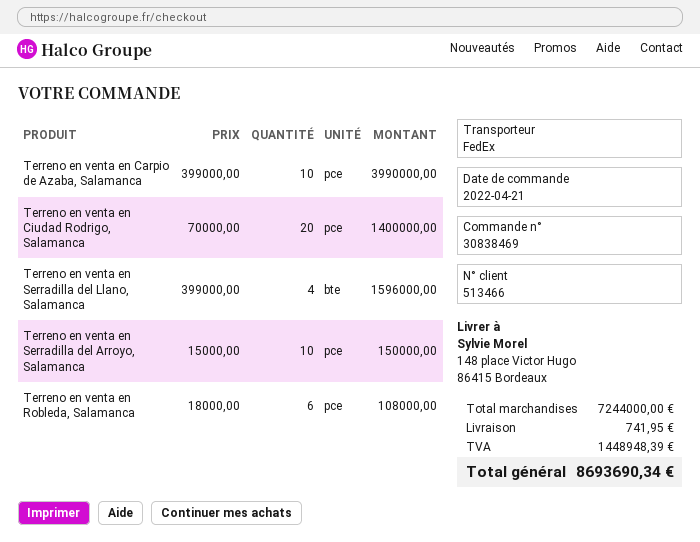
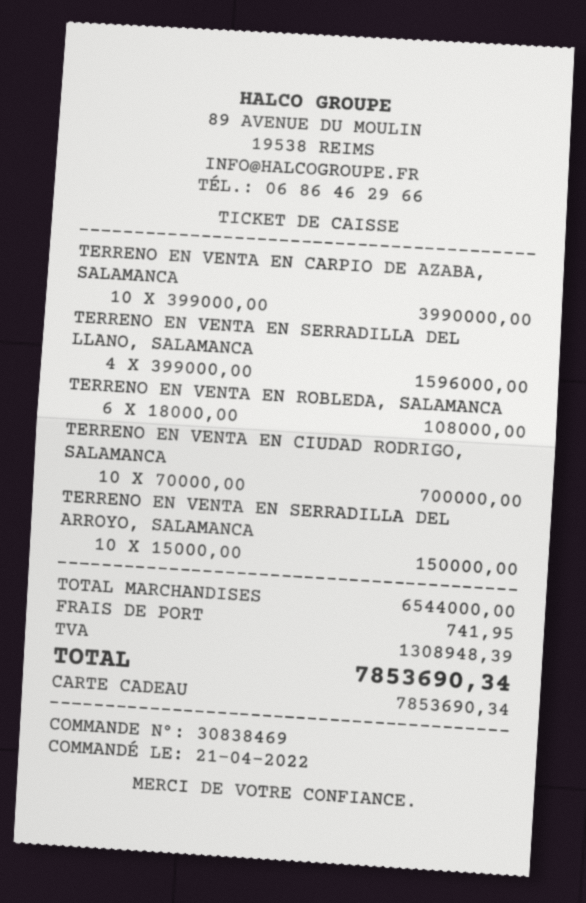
Terreno en venta en Ciudad Rodrigo, Salamanca: 20 x 70000.00 = 1400000.00 -> 10 x 70000.00 = 700000.00
subtotal: 7244000.00 -> 6544000.00
tax: 1448948.39 -> 1308948.39
total: 8693690.34 -> 7853690.34

